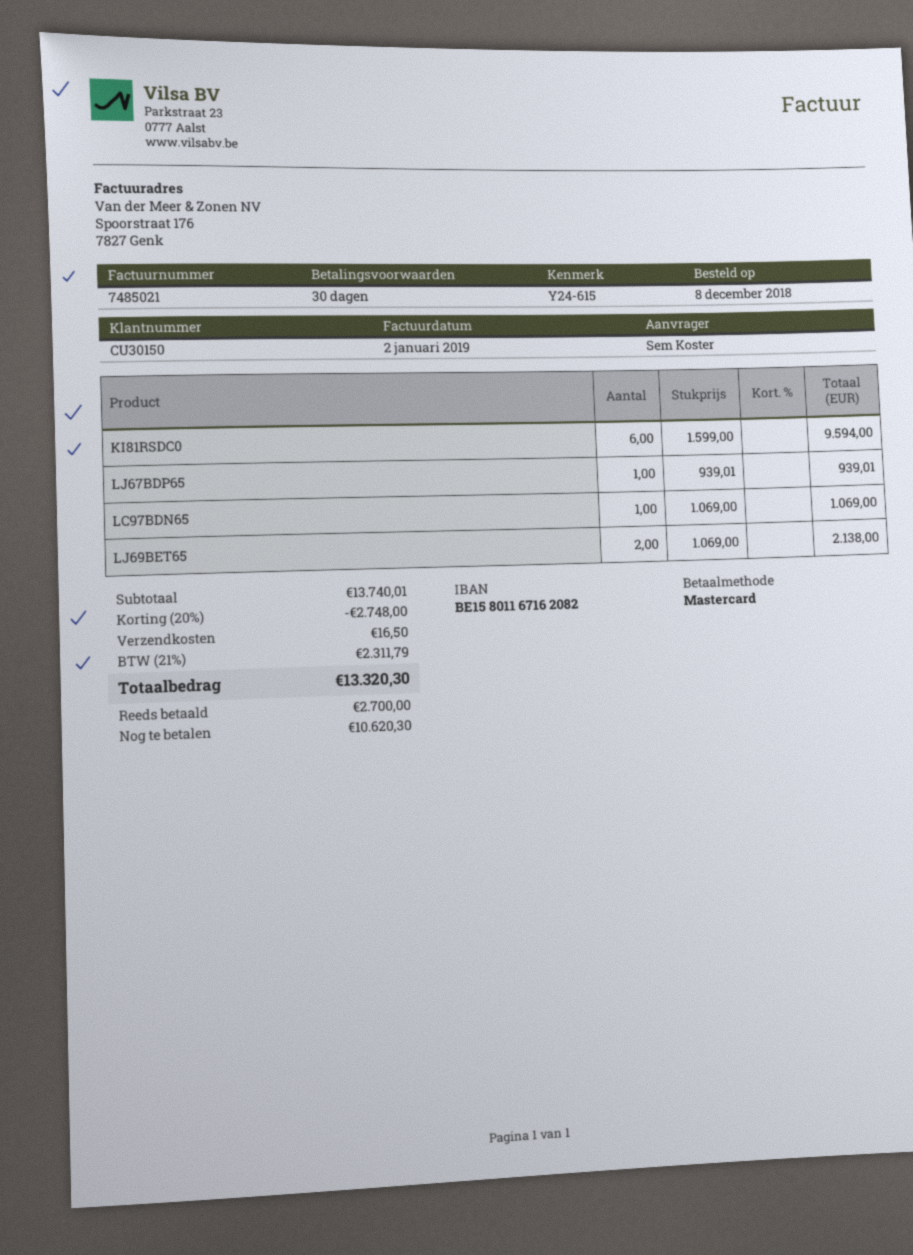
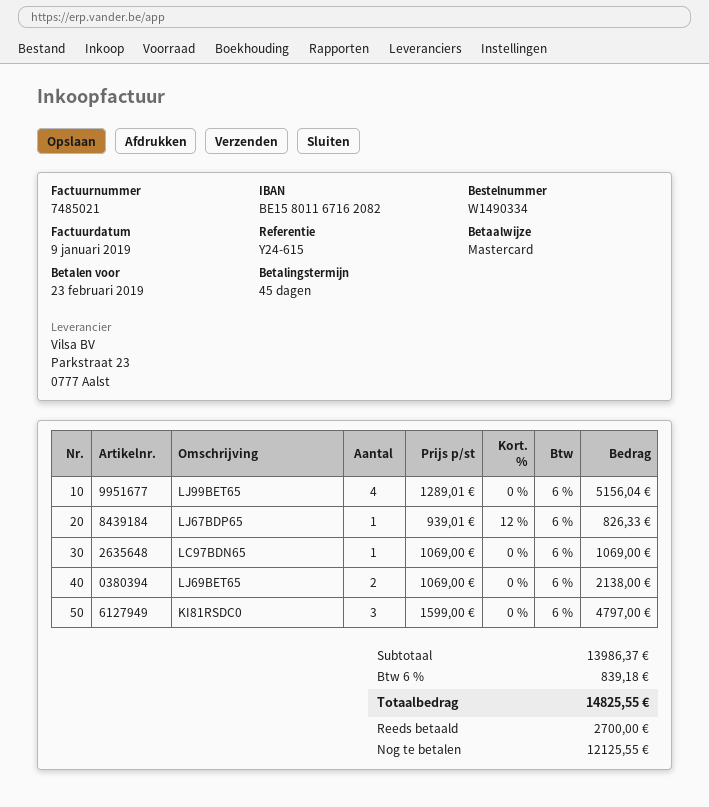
invoice date: 2019-01-02 -> 2019-01-09
payment terms: 30 days -> 45 days
KI81RSDC0: 6 x 1599.00 = 9594.00 -> 3 x 1599.00 = 4797.00
LJ67BDP65: 1 x 939.01 = 939.01 -> 1 x 939.01 - 12% = 826.33
LJ99BET65: none -> 4 x 1289.01 = 5156.04
subtotal: 13740.01 -> 13986.37
discount: 20% = 2748.00 -> none
shipping: 16.50 -> none
tax: 21% = 2311.79 -> 6% = 839.18
total: 13320.30 -> 14825.55
balance: 10620.30 -> 12125.55

